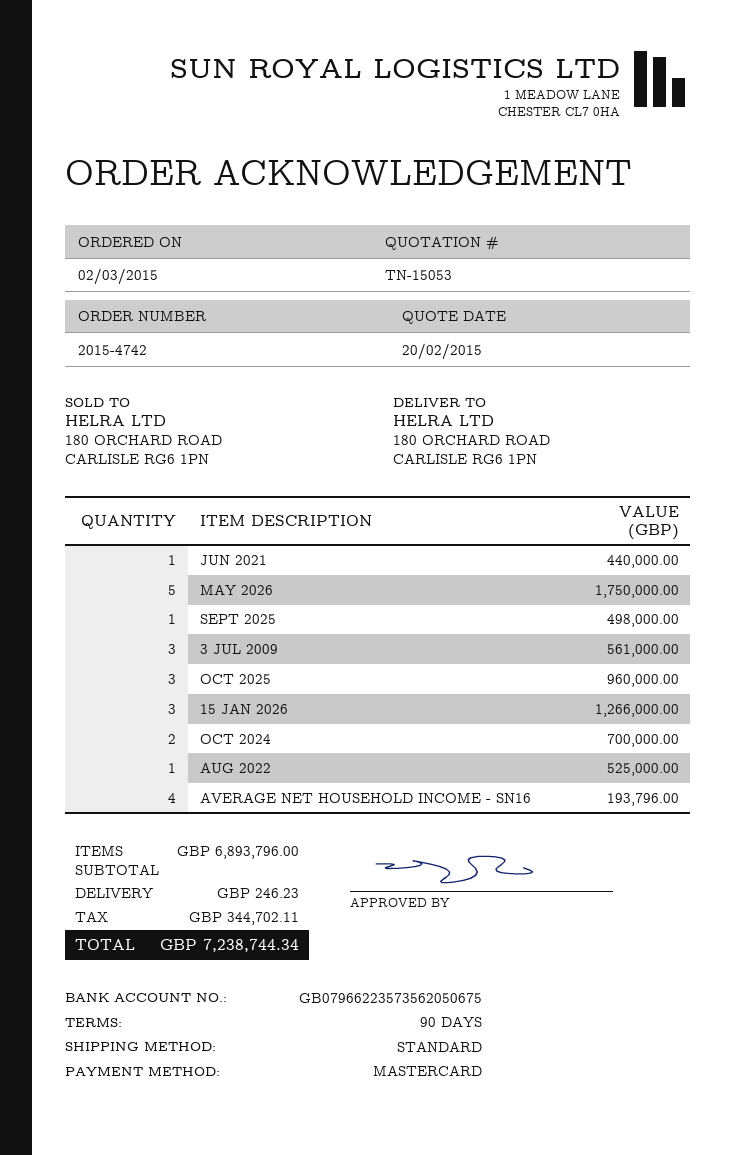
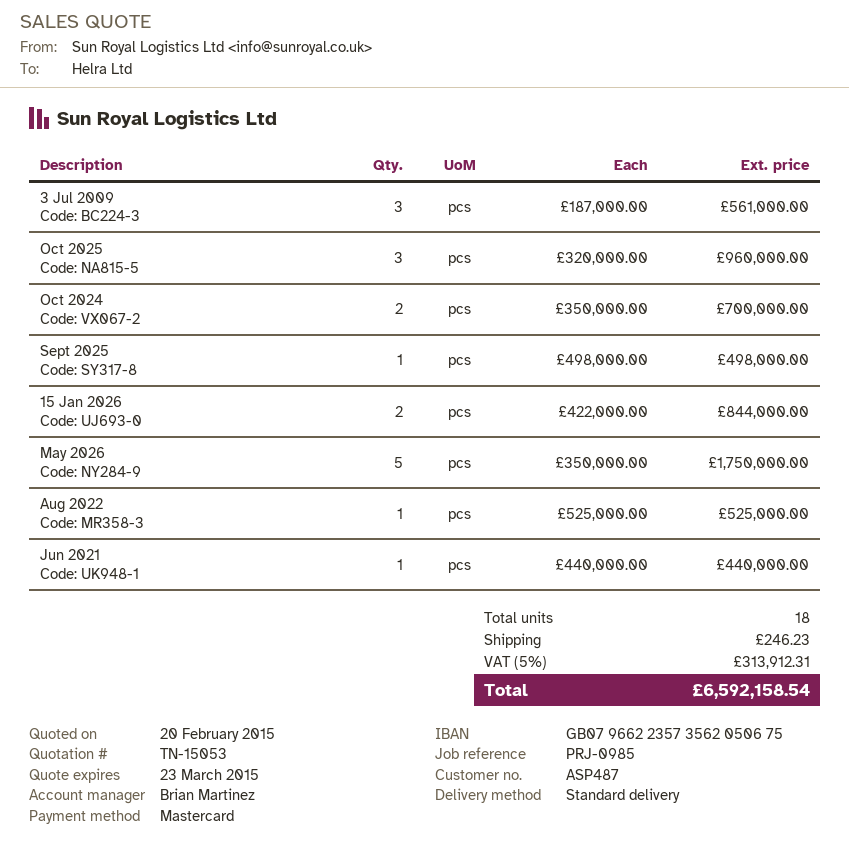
15 JAN 2026: 3 for 1266000.00 -> 2 for 844000.00
AVERAGE NET HOUSEHOLD INCOME - SN16: 4 for 193796.00 -> none
tax: 344702.11 -> 313912.31
total: 7238744.34 -> 6592158.54

